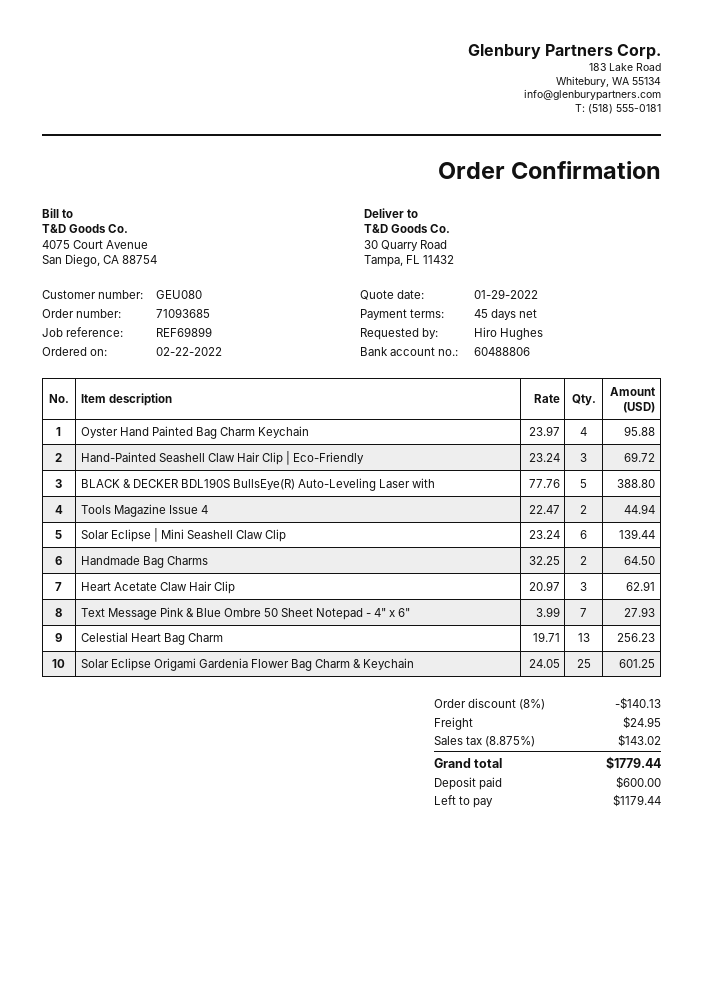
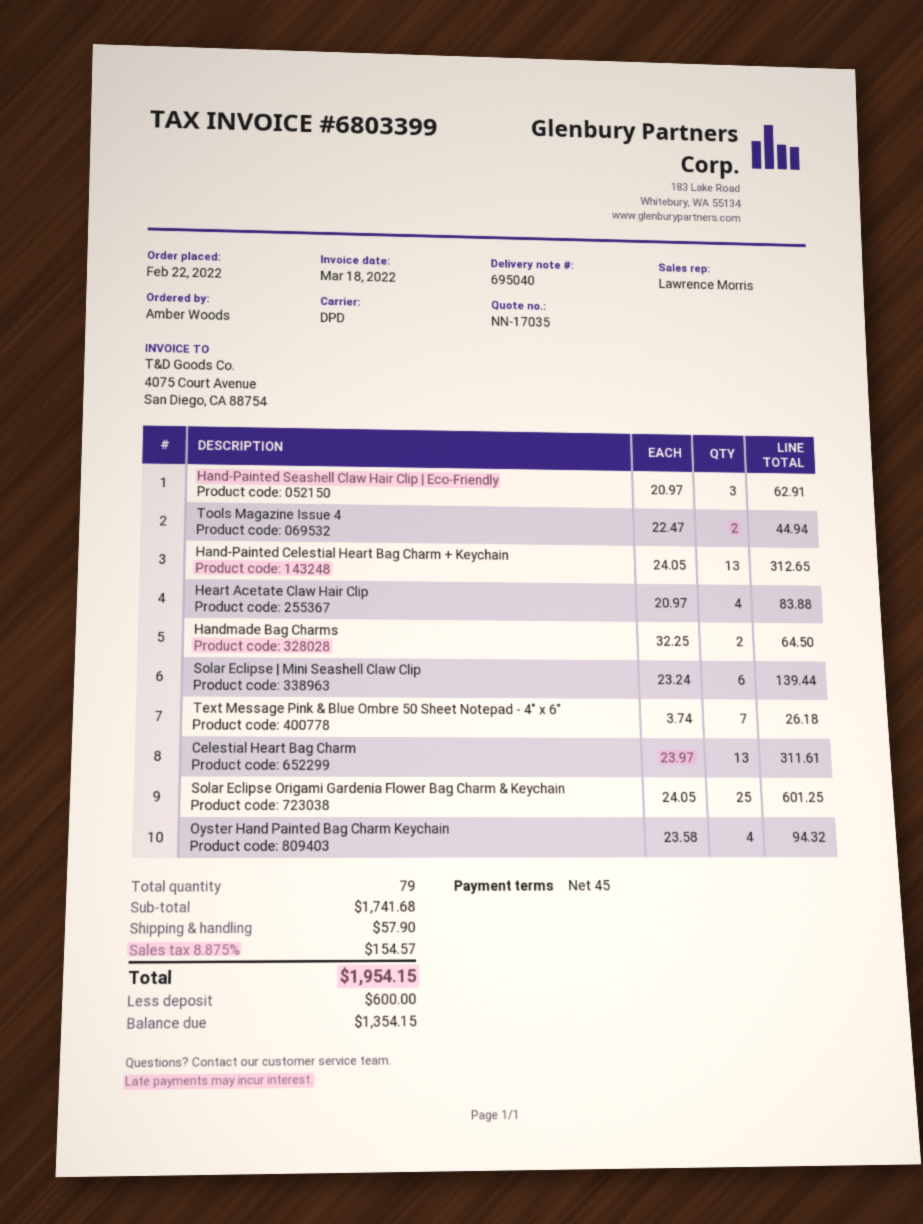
ordered by: Hiro Hughes -> Amber Woods
Oyster Hand Painted Bag Charm Keychain: 4 x 23.97 = 95.88 -> 4 x 23.58 = 94.32
Hand-Painted Seashell Claw Hair Clip | Eco-Friendly: 3 x 23.24 = 69.72 -> 3 x 20.97 = 62.91
BLACK & DECKER BDL190S BullsEye(R) Auto-Leveling Laser with: 5 x 77.76 = 388.80 -> none
Heart Acetate Claw Hair Clip: 3 x 20.97 = 62.91 -> 4 x 20.97 = 83.88
Text Message Pink & Blue Ombre 50 Sheet Notepad - 4" x 6": 7 x 3.99 = 27.93 -> 7 x 3.74 = 26.18
Celestial Heart Bag Charm: 13 x 19.71 = 256.23 -> 13 x 23.97 = 311.61
Hand-Painted Celestial Heart Bag Charm + Keychain: none -> 13 x 24.05 = 312.65
discount: 8% = 140.13 -> none
shipping: 24.95 -> 57.90
tax: 8.875% = 143.02 -> 8.875% = 154.57
total: 1779.44 -> 1954.15
balance: 1179.44 -> 1354.15

